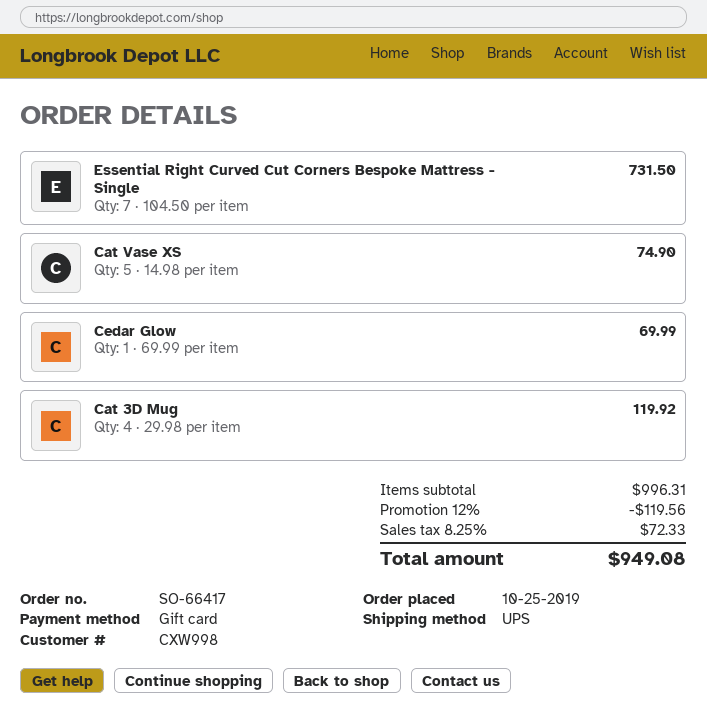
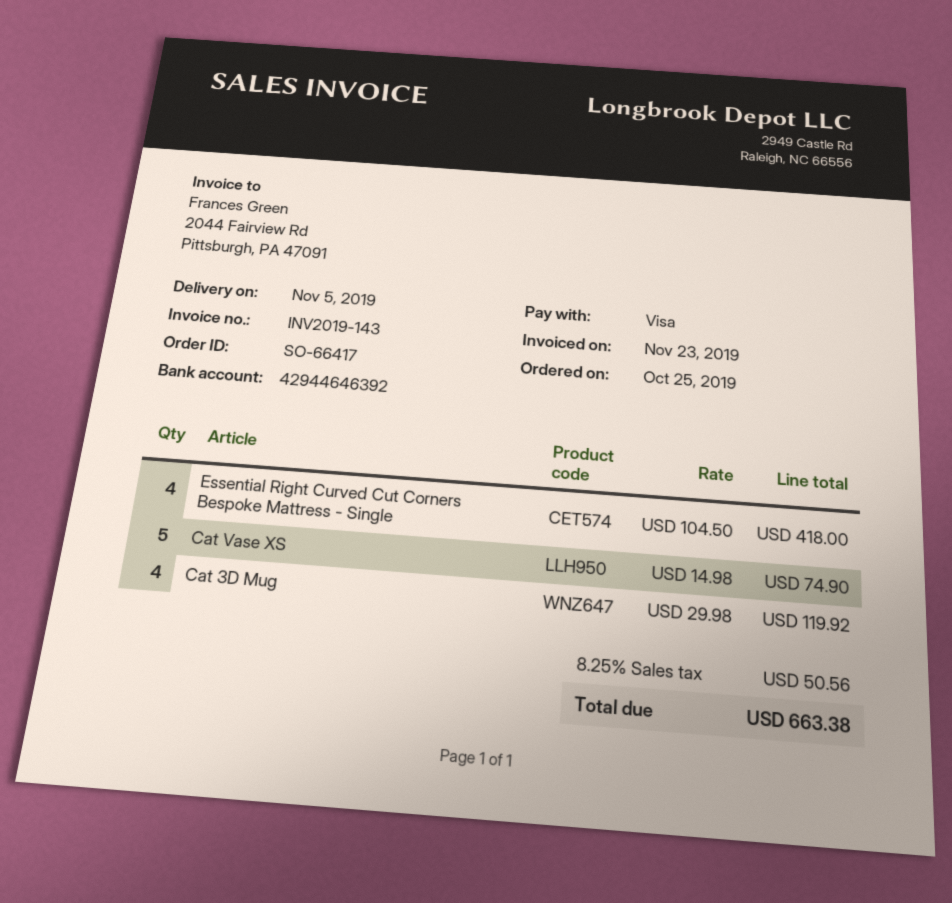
payment method: gift card -> Visa
Essential Right Curved Cut Corners Bespoke Mattress - Single: 7 x 104.50 = 731.50 -> 4 x 104.50 = 418.00
Cedar Glow: 1 x 69.99 = 69.99 -> none
discount: 12% = 119.56 -> none
tax: 8.25% = 72.33 -> 8.25% = 50.56
total: 949.08 -> 663.38

